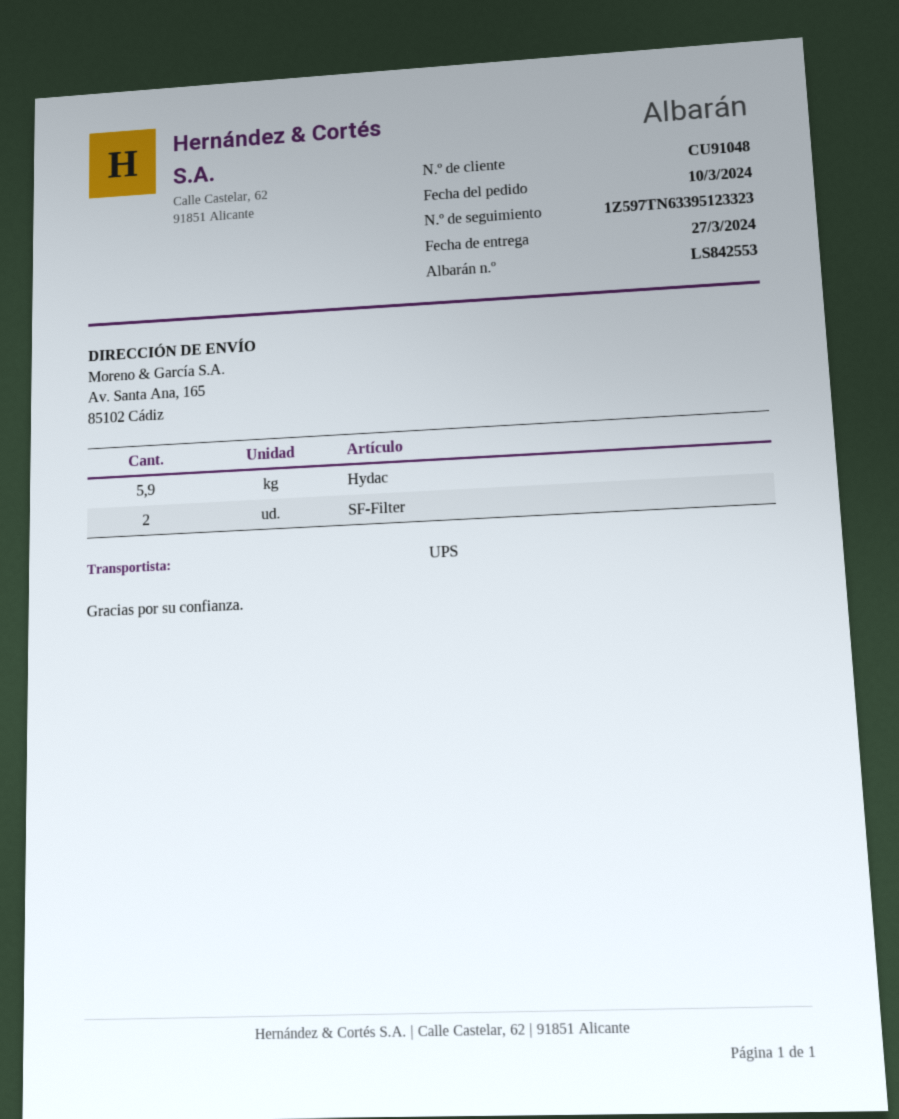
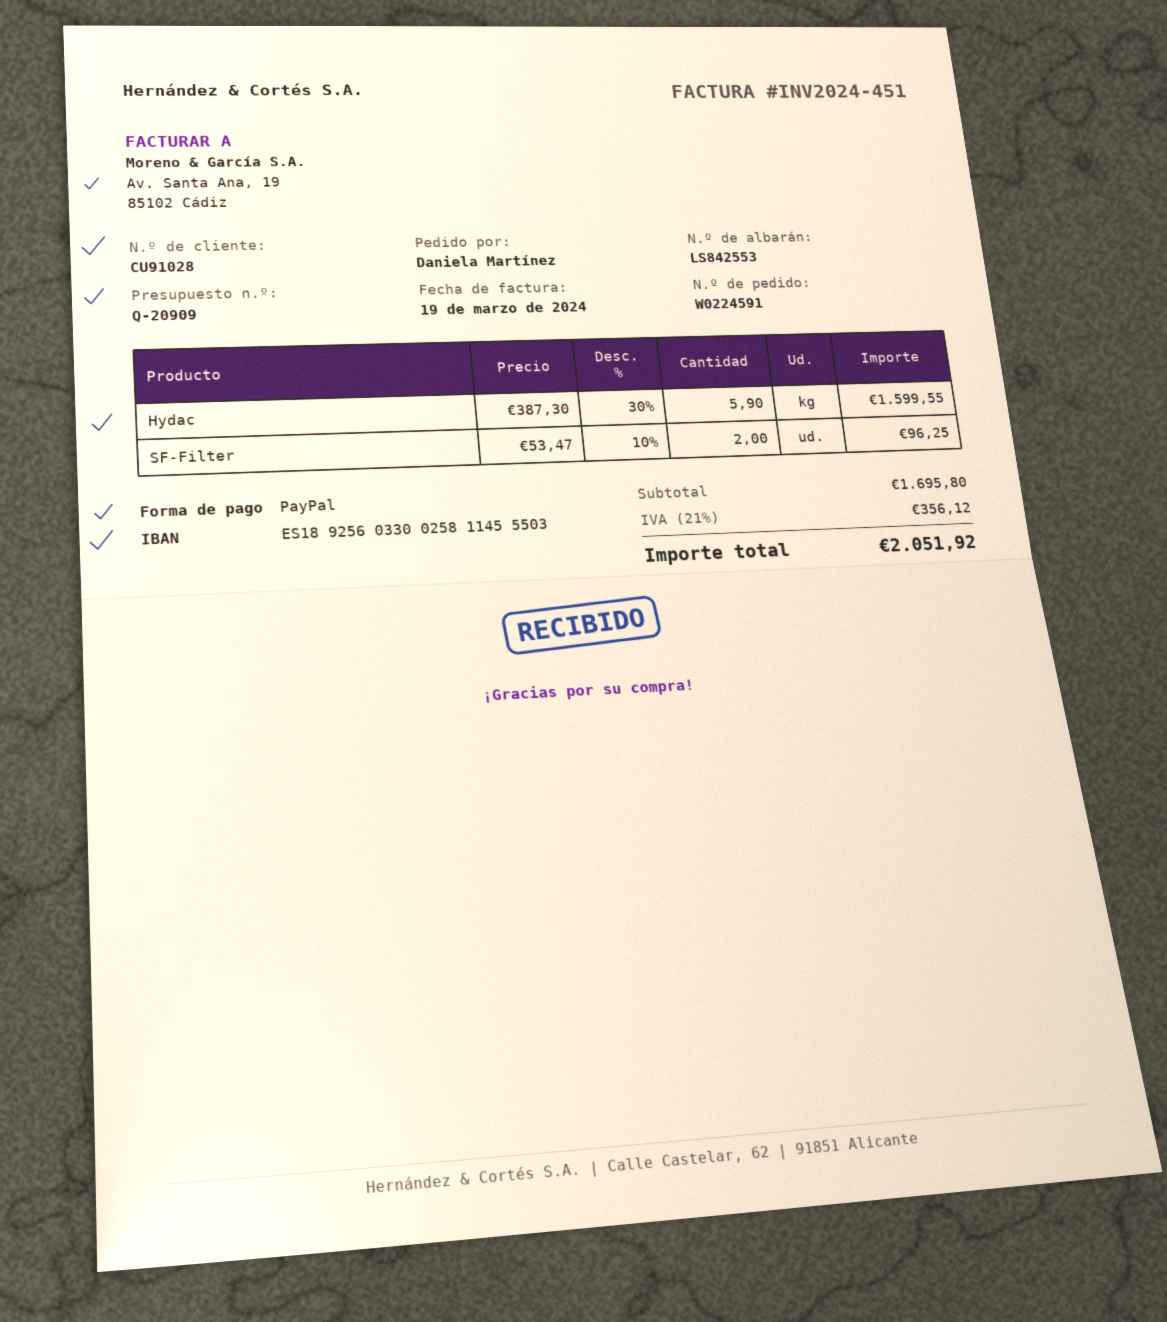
customer number: CU91048 -> CU91028

